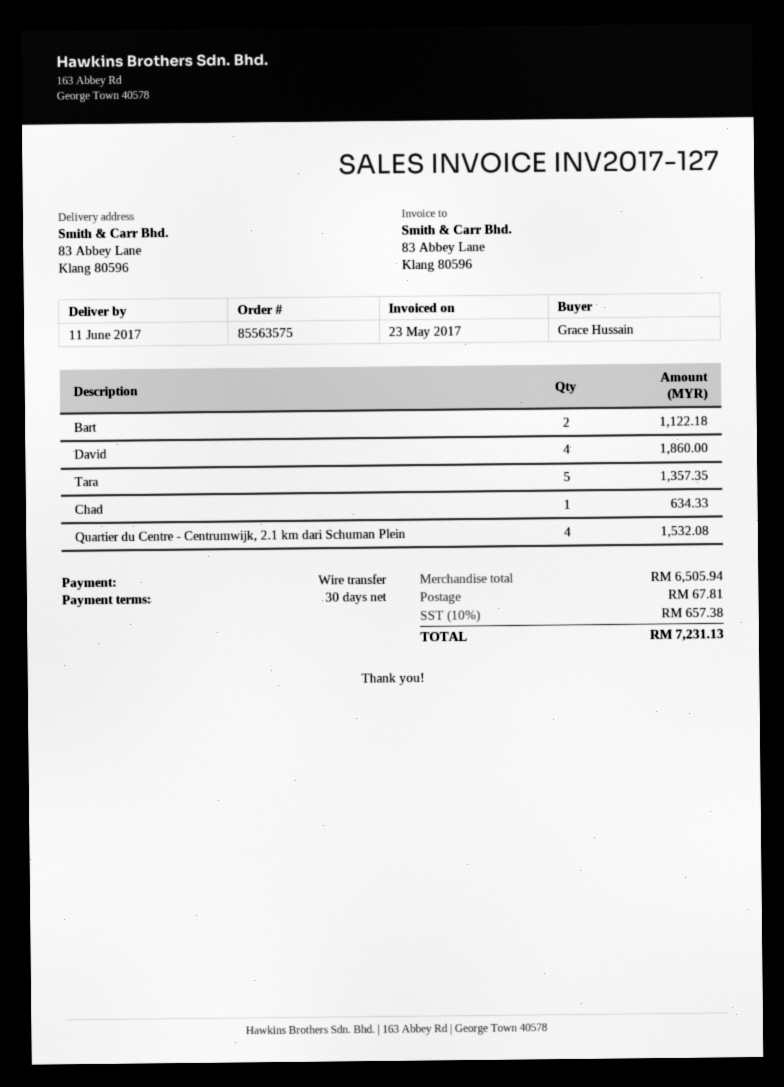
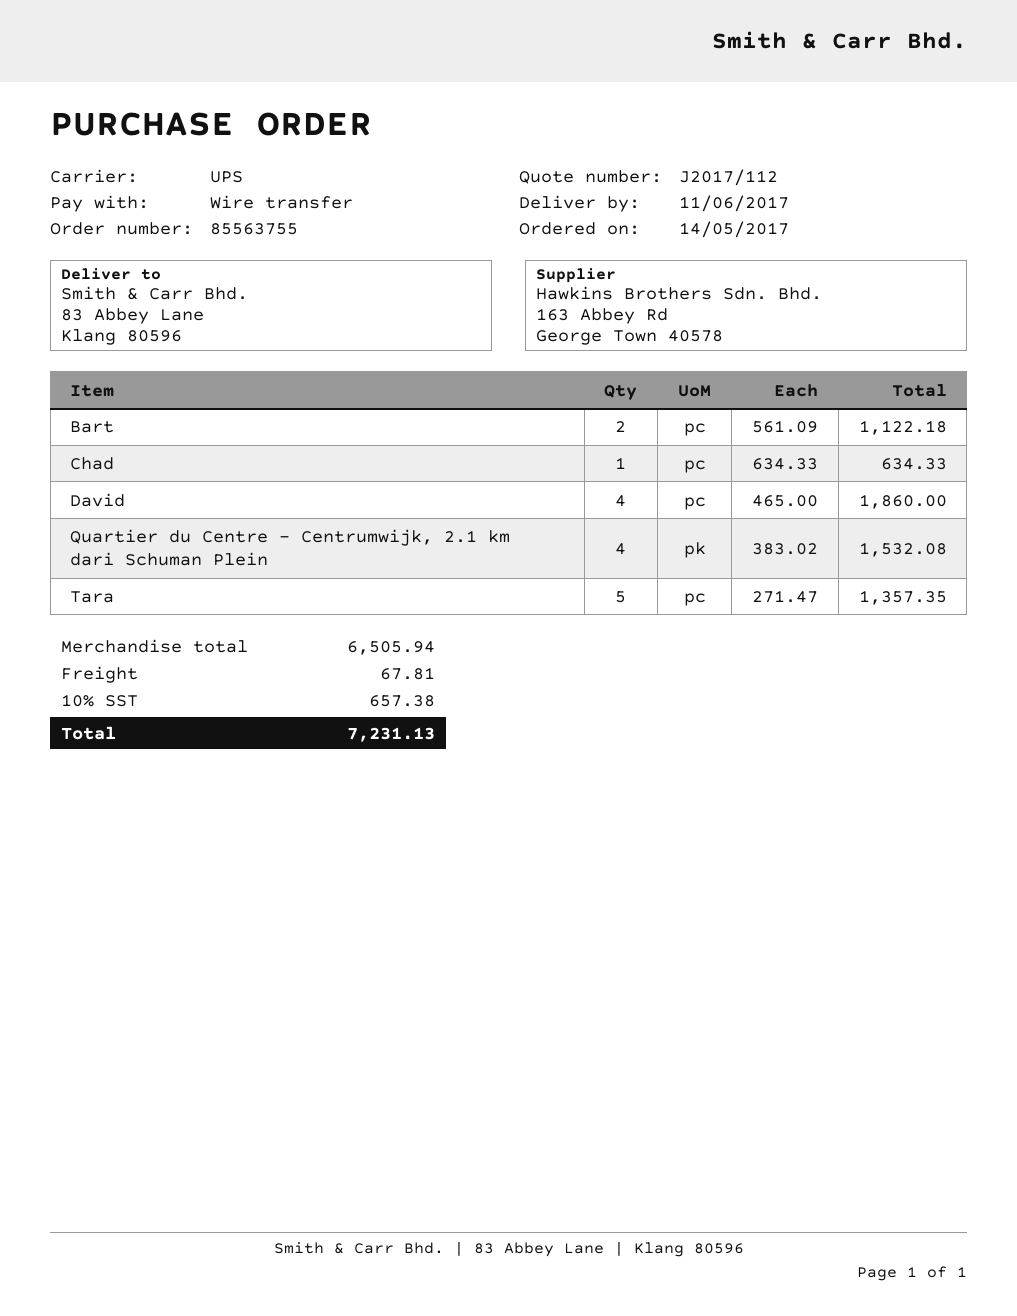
order number: 85563575 -> 85563755

